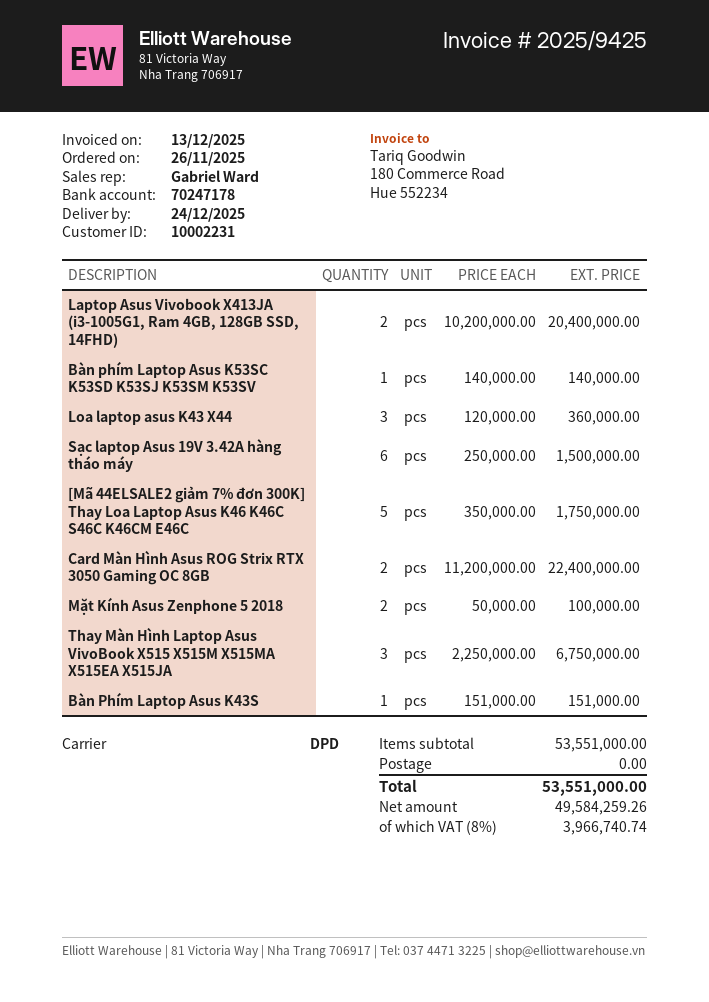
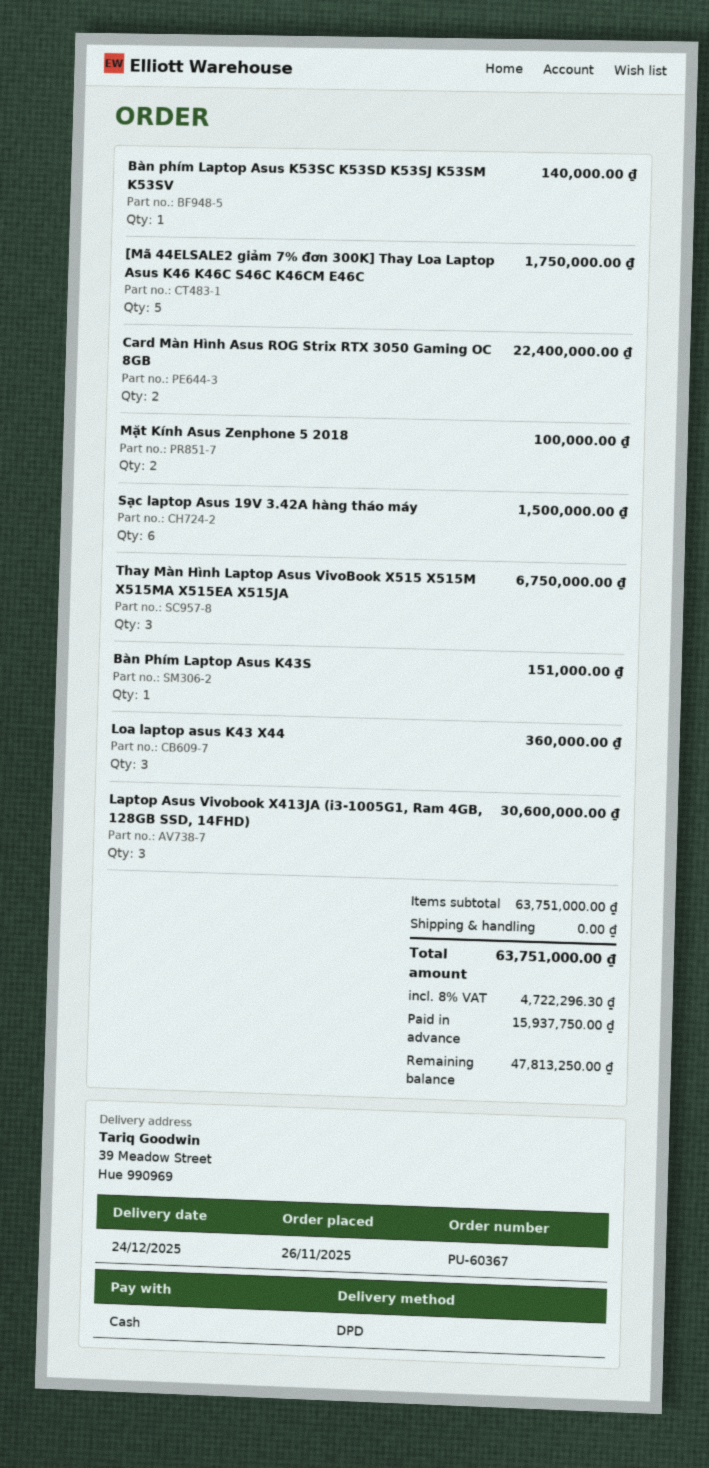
Laptop Asus Vivobook X413JA (i3-1005G1, Ram 4GB, 128GB SSD, 14FHD): 2 for 20400000.00 -> 3 for 30600000.00
subtotal: 53551000.00 -> 63751000.00
tax: 8% = 3966740.74 -> 8% = 4722296.30
total: 53551000.00 -> 63751000.00

